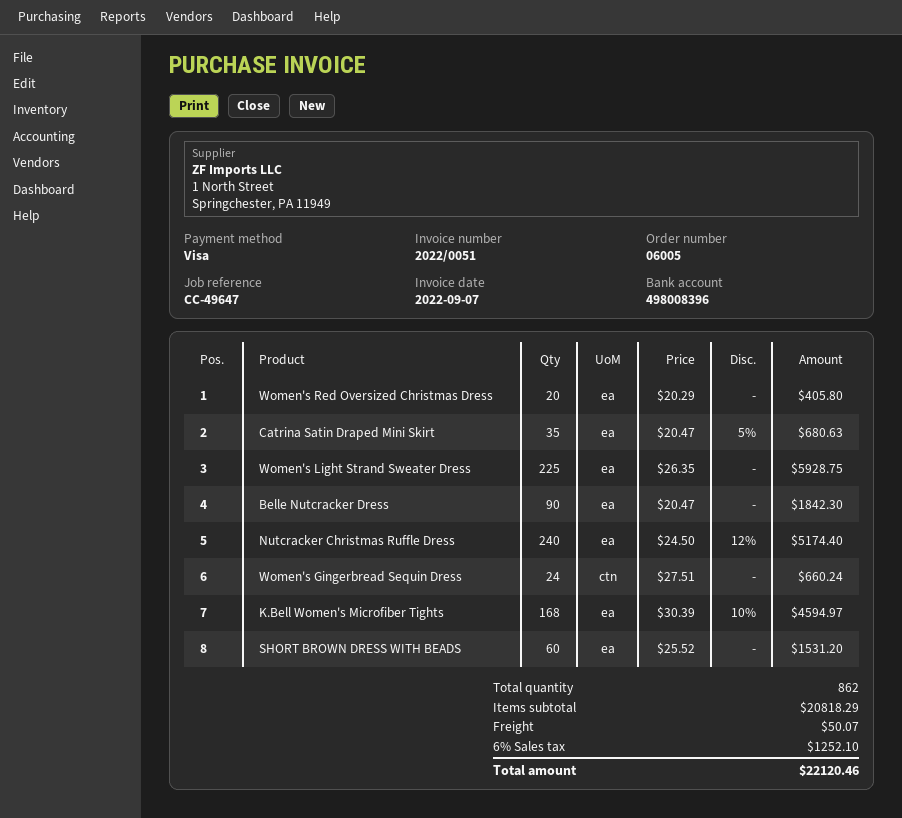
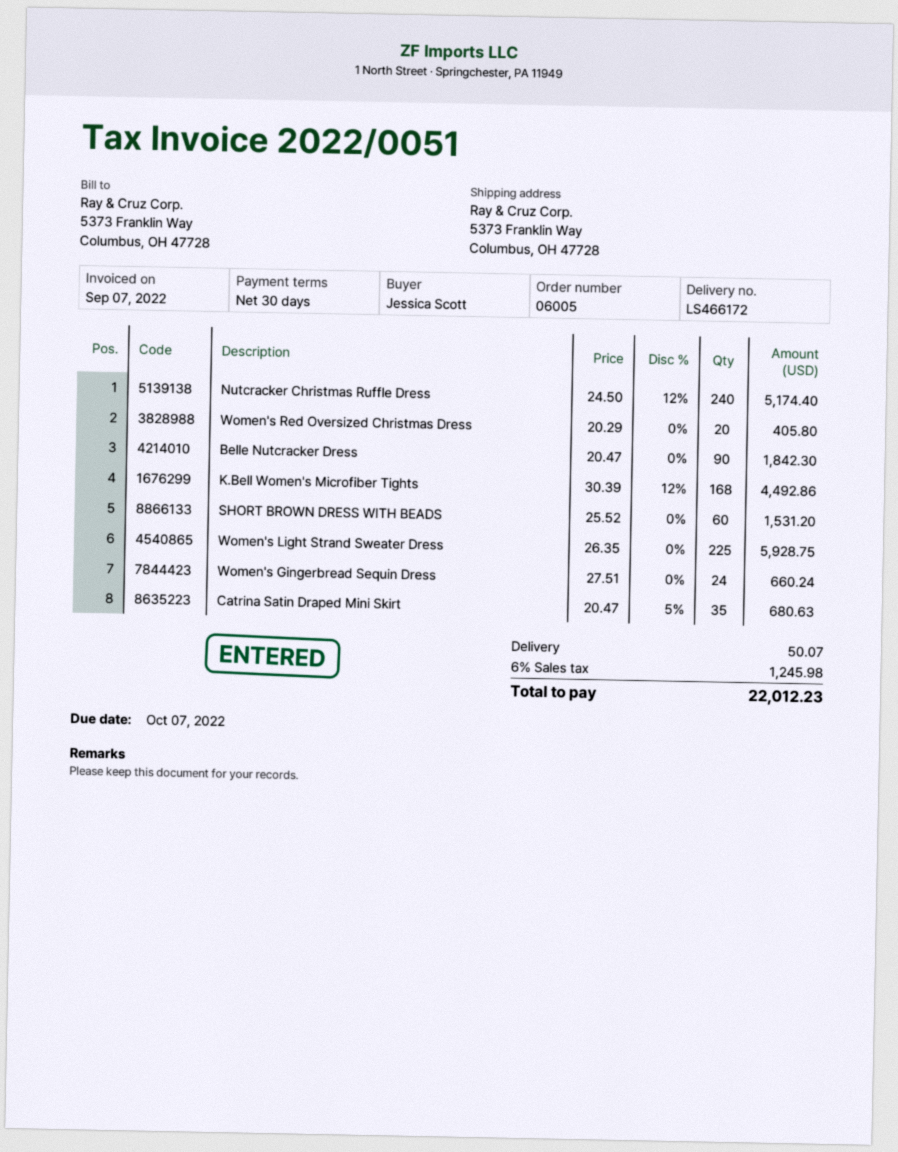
K.Bell Women's Microfiber Tights: 168 x 30.39 - 10% = 4594.97 -> 168 x 30.39 - 12% = 4492.86
tax: 6% = 1252.10 -> 6% = 1245.98
total: 22120.46 -> 22012.23

